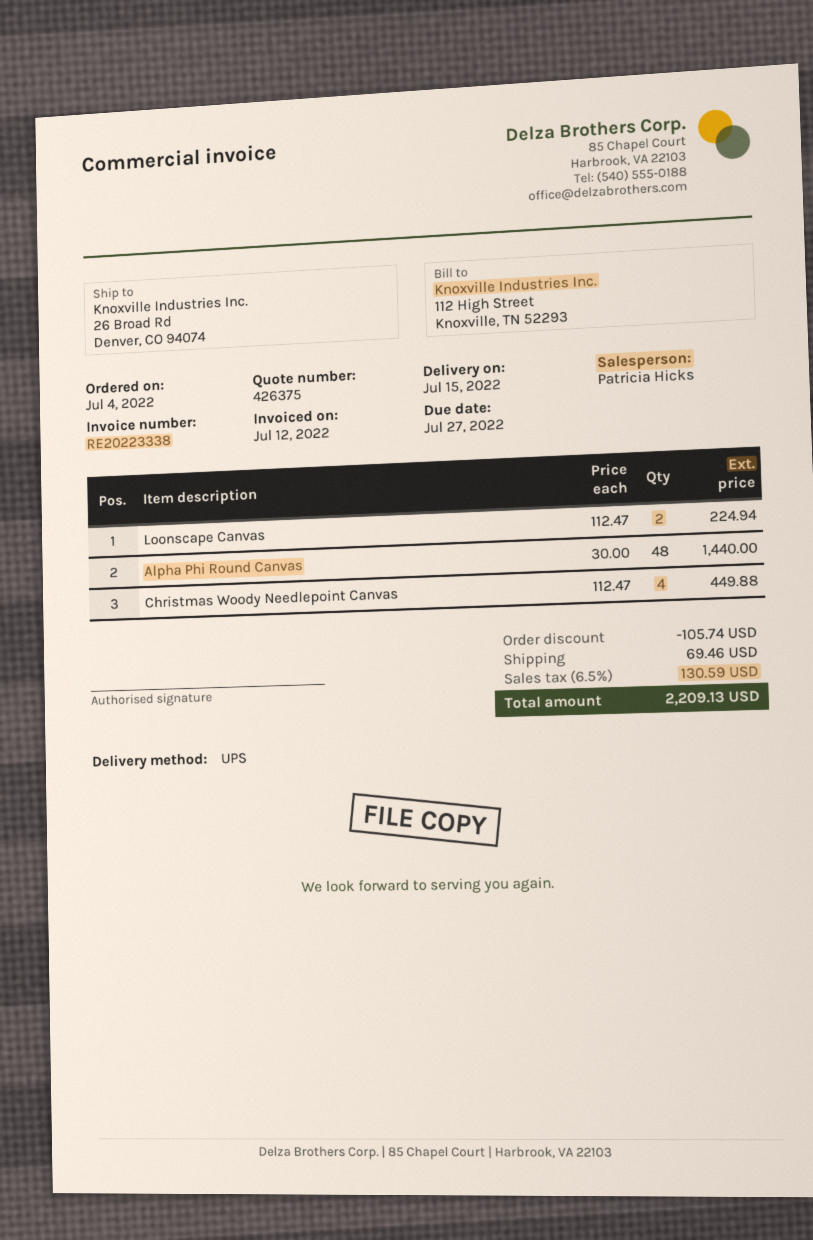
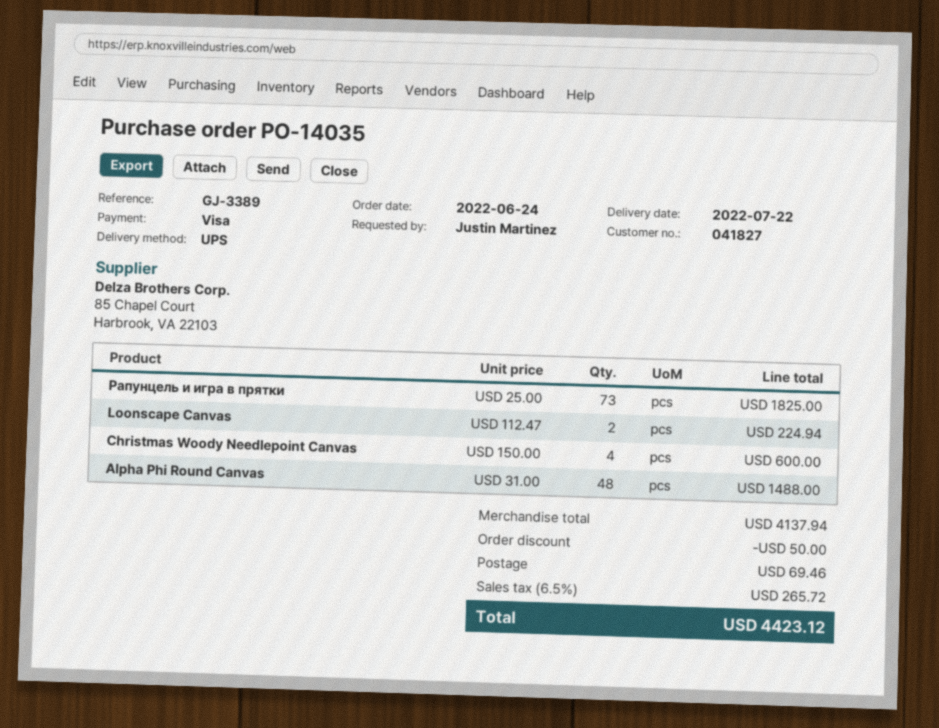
order date: 2022-07-04 -> 2022-06-24
delivery date: 2022-07-15 -> 2022-07-22
Alpha Phi Round Canvas: 48 x 30.00 = 1440.00 -> 48 x 31.00 = 1488.00
Christmas Woody Needlepoint Canvas: 4 x 112.47 = 449.88 -> 4 x 150.00 = 600.00
Рапунцель и игра в прятки: none -> 73 x 25.00 = 1825.00
discount: 105.74 -> 50.00
tax: 6.5% = 130.59 -> 6.5% = 265.72
total: 2209.13 -> 4423.12

